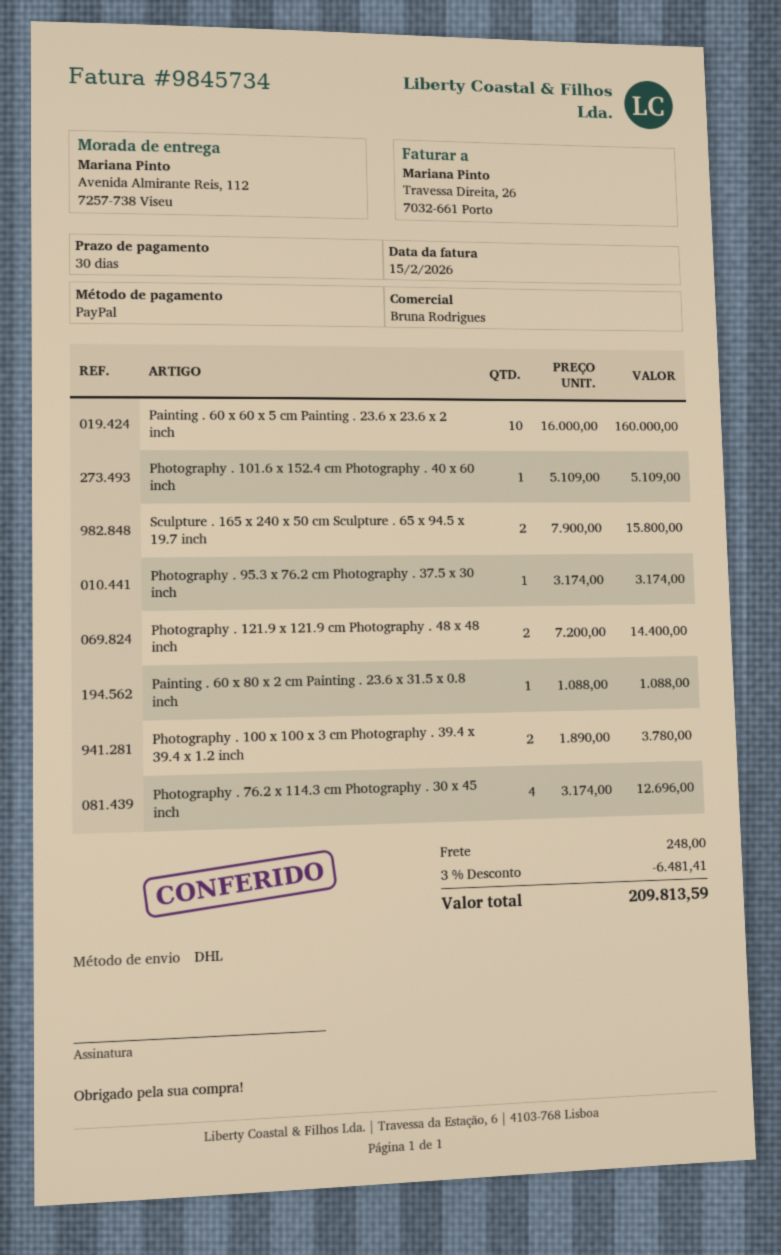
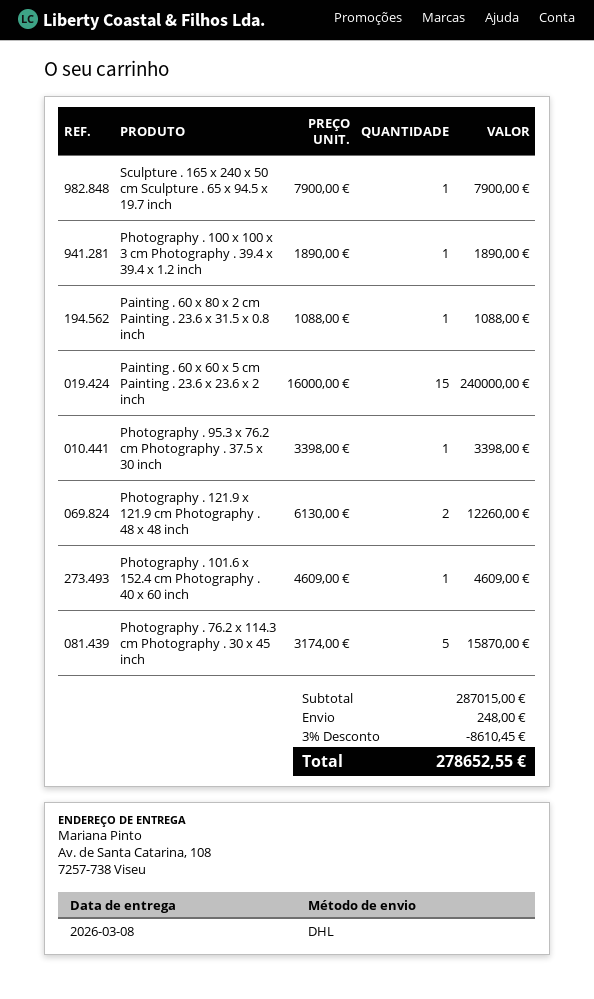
ship to: Avenida Almirante Reis, 112, 7257-738 Viseu -> Av. de Santa Catarina, 108, 7257-738 Viseu
Painting . 60 x 60 x 5 cm Painting . 23.6 x 23.6 x 2 inch: 10 x 16000.00 = 160000.00 -> 15 x 16000.00 = 240000.00
Photography . 101.6 x 152.4 cm Photography . 40 x 60 inch: 1 x 5109.00 = 5109.00 -> 1 x 4609.00 = 4609.00
Sculpture . 165 x 240 x 50 cm Sculpture . 65 x 94.5 x 19.7 inch: 2 x 7900.00 = 15800.00 -> 1 x 7900.00 = 7900.00
Photography . 95.3 x 76.2 cm Photography . 37.5 x 30 inch: 1 x 3174.00 = 3174.00 -> 1 x 3398.00 = 3398.00
Photography . 121.9 x 121.9 cm Photography . 48 x 48 inch: 2 x 7200.00 = 14400.00 -> 2 x 6130.00 = 12260.00
Photography . 100 x 100 x 3 cm Photography . 39.4 x 39.4 x 1.2 inch: 2 x 1890.00 = 3780.00 -> 1 x 1890.00 = 1890.00
Photography . 76.2 x 114.3 cm Photography . 30 x 45 inch: 4 x 3174.00 = 12696.00 -> 5 x 3174.00 = 15870.00
discount: 3% = 6481.41 -> 3% = 8610.45
total: 209813.59 -> 278652.55

